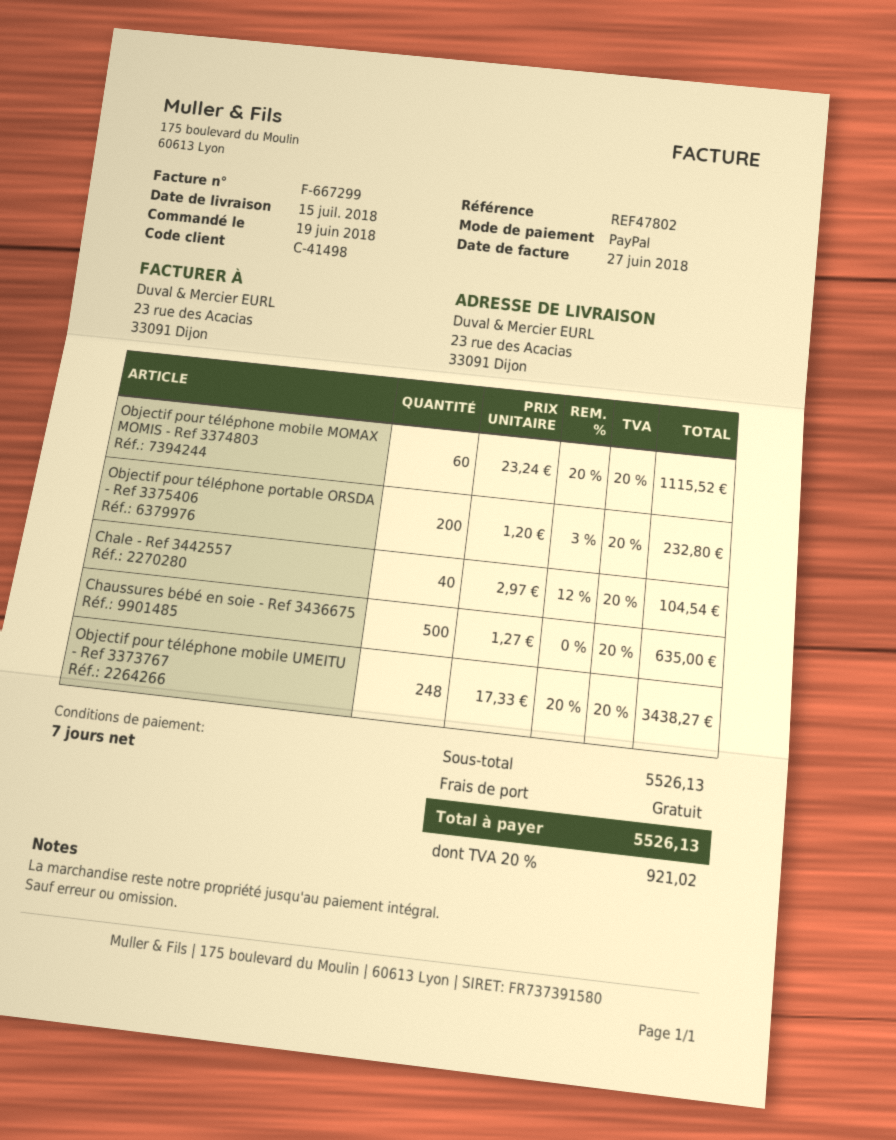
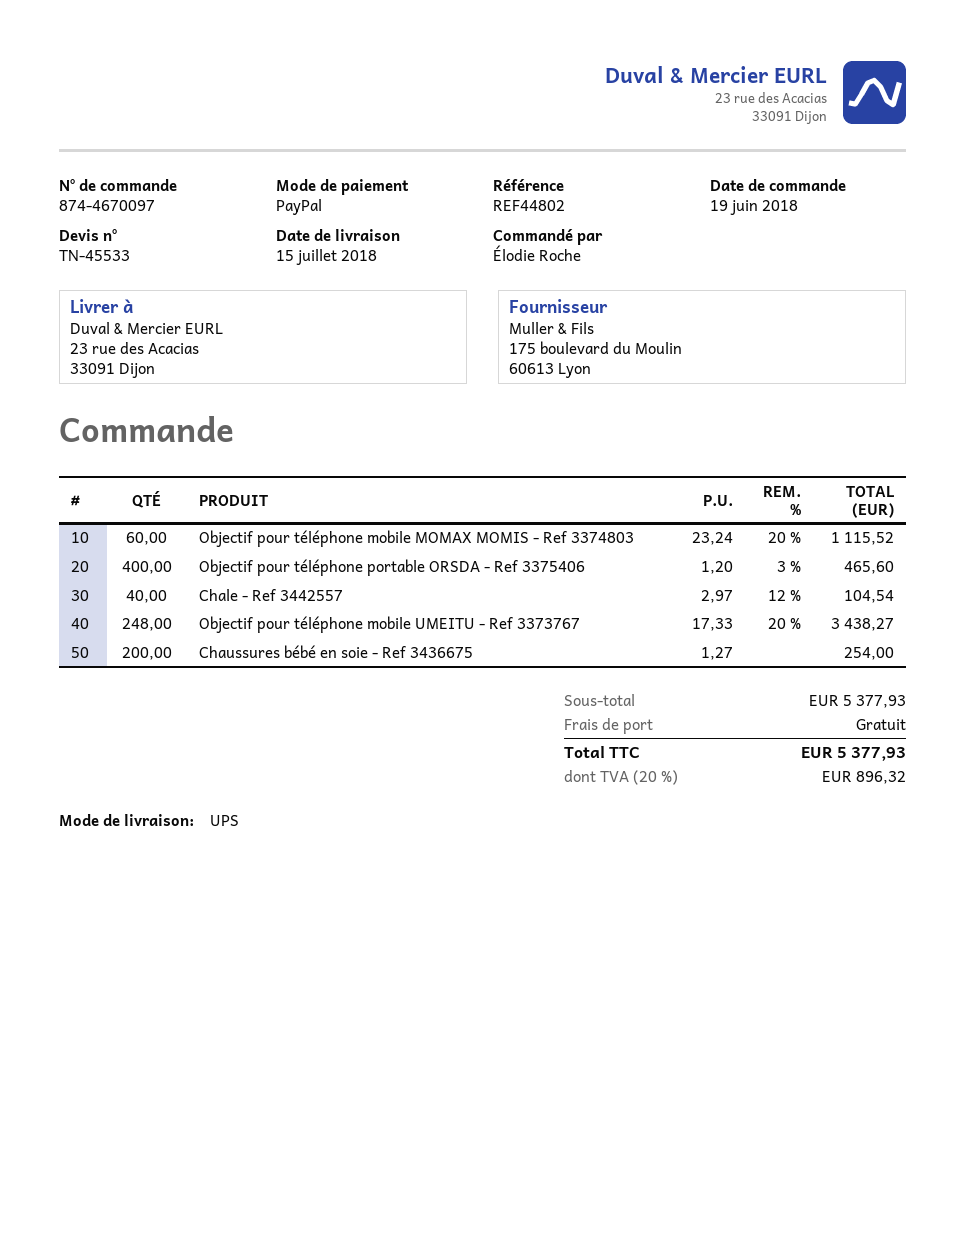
reference: REF47802 -> REF44802
Objectif pour téléphone portable ORSDA - Ref 3375406: 200 x 1.20 - 3% = 232.80 -> 400 x 1.20 - 3% = 465.60
Chaussures bébé en soie - Ref 3436675: 500 x 1.27 = 635.00 -> 200 x 1.27 = 254.00
subtotal: 5526.13 -> 5377.93
tax: 20% = 921.02 -> 20% = 896.32
total: 5526.13 -> 5377.93

